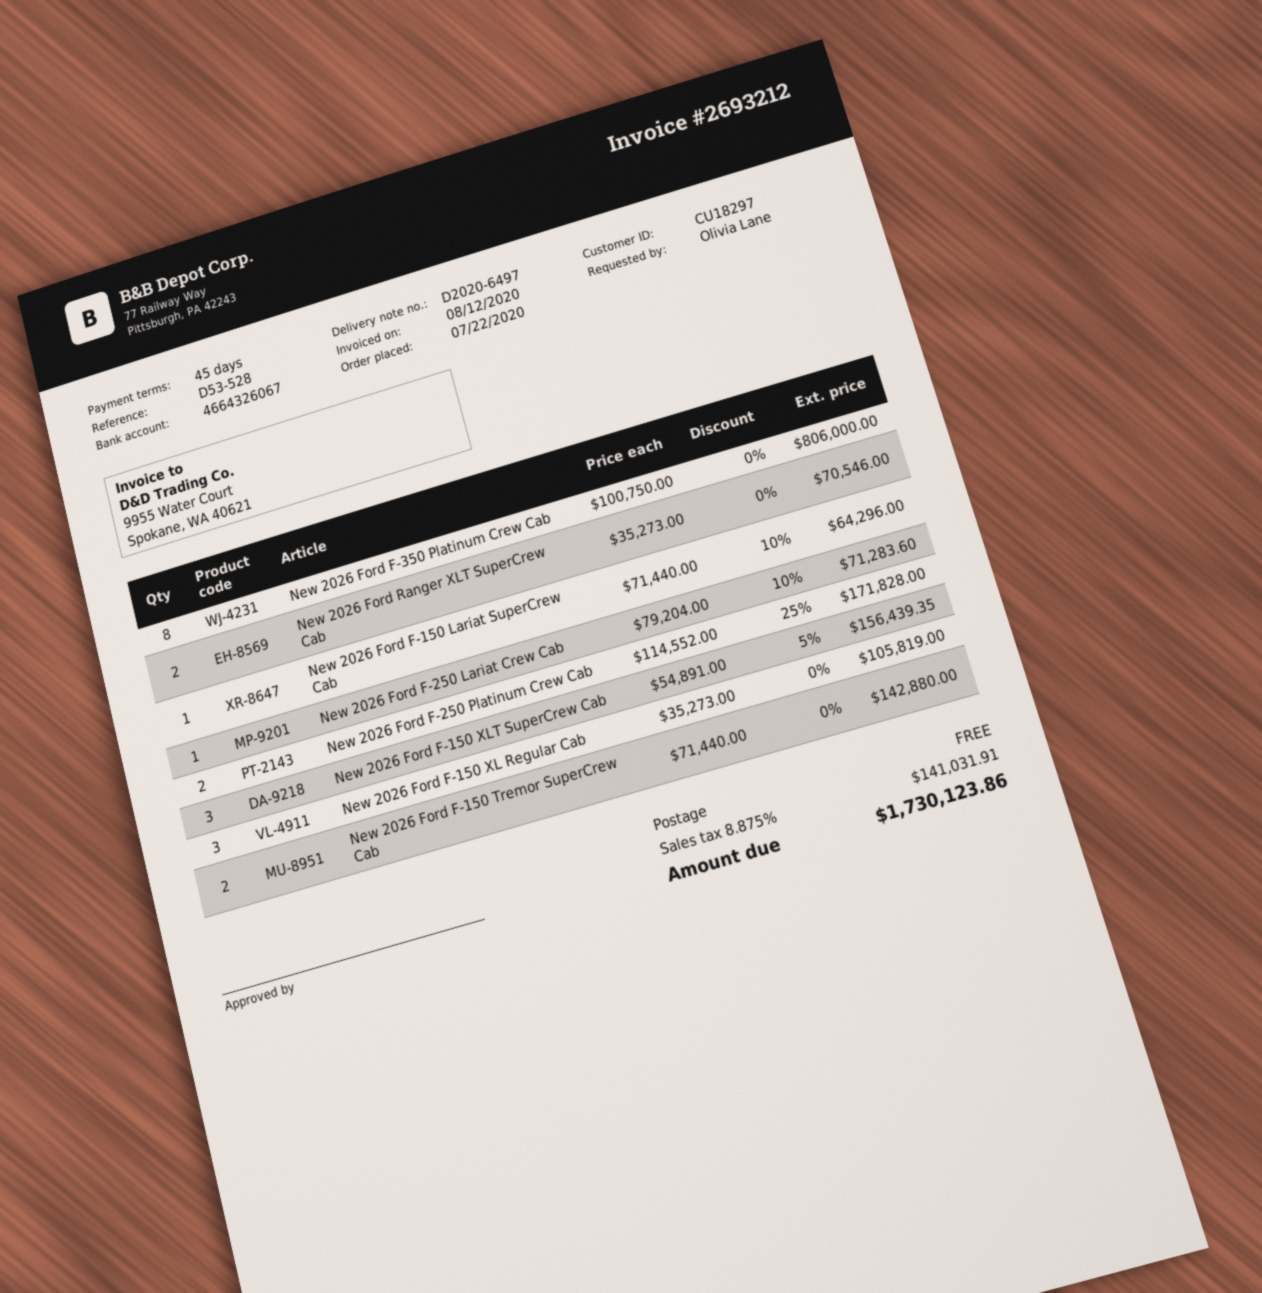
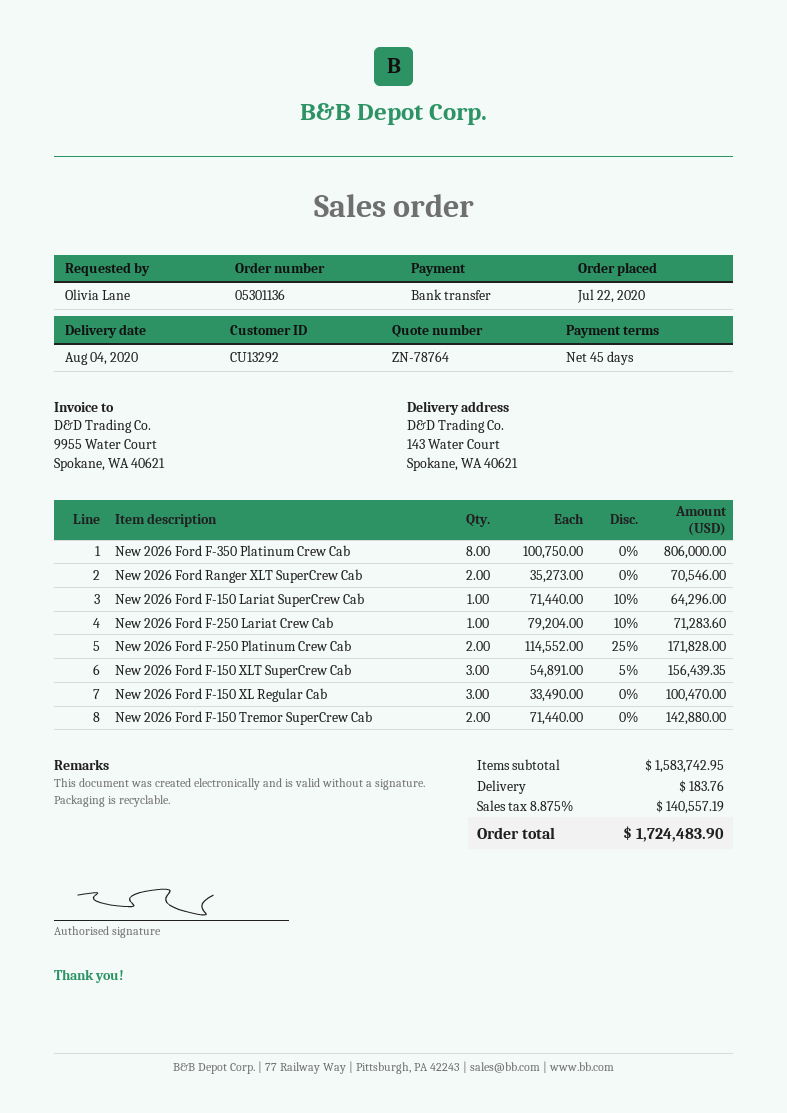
customer number: CU18297 -> CU13292
New 2026 Ford F-150 XL Regular Cab: 3 x 35273.00 = 105819.00 -> 3 x 33490.00 = 100470.00
shipping: 0.00 -> 183.76
tax: 8.875% = 141031.91 -> 8.875% = 140557.19
total: 1730123.86 -> 1724483.90

